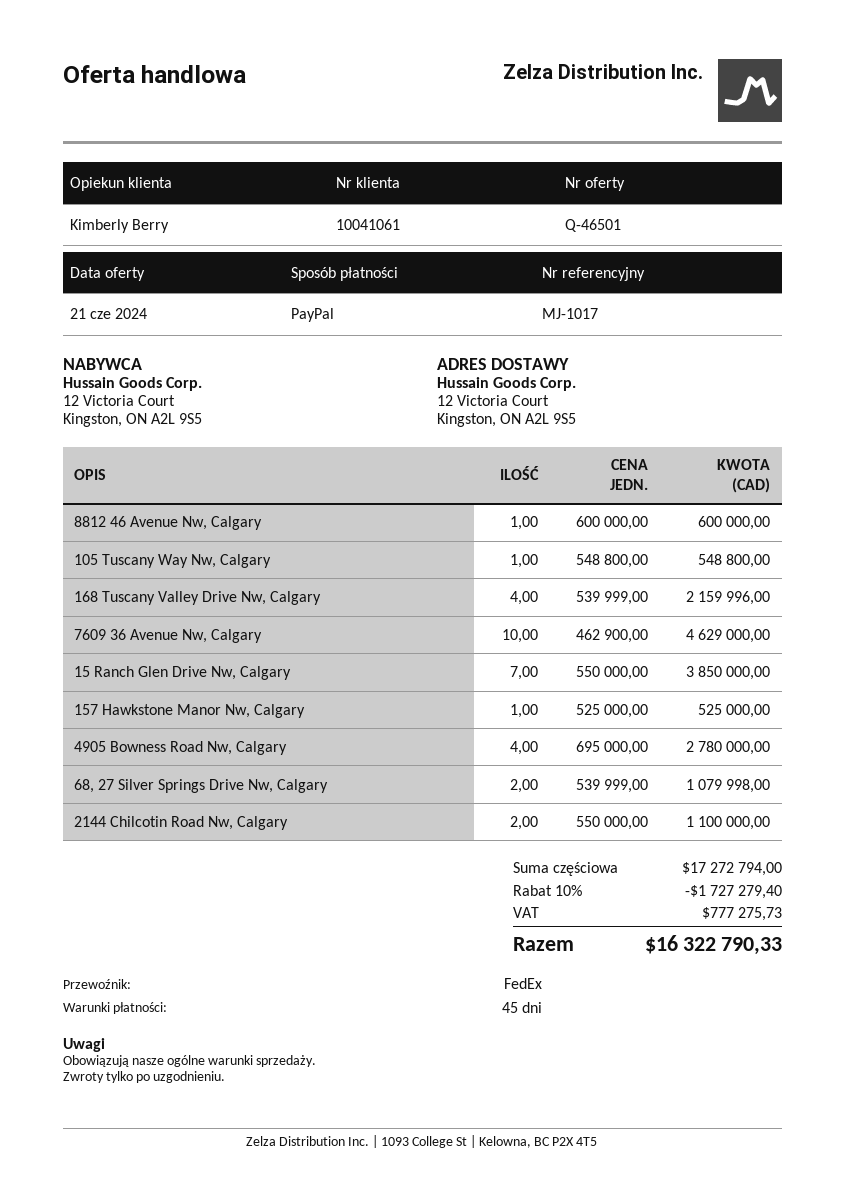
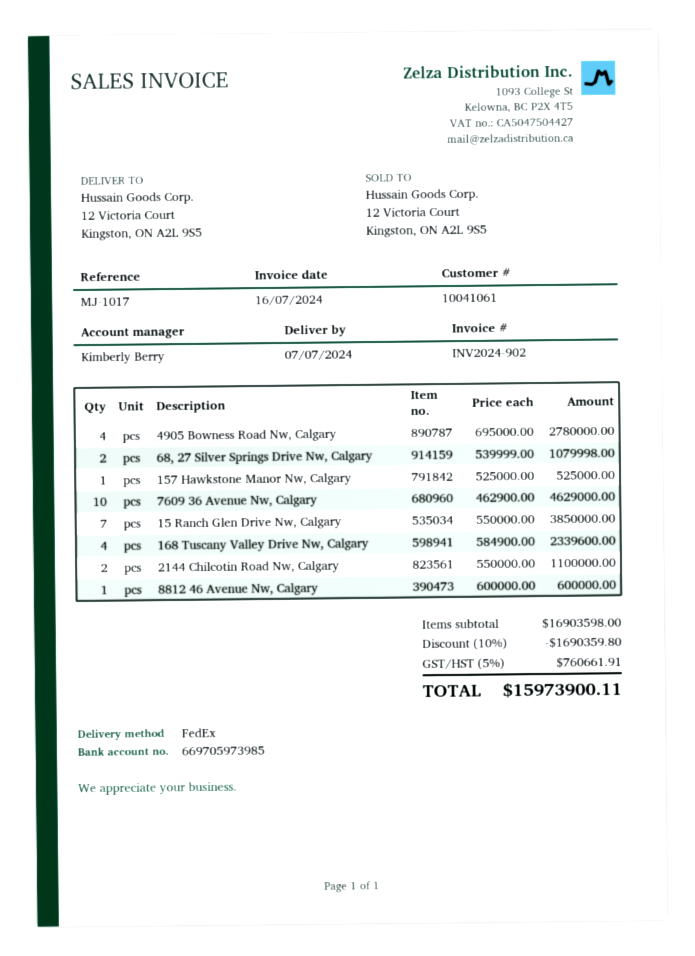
105 Tuscany Way Nw, Calgary: 1 x 548800.00 = 548800.00 -> none
168 Tuscany Valley Drive Nw, Calgary: 4 x 539999.00 = 2159996.00 -> 4 x 584900.00 = 2339600.00
subtotal: 17272794.00 -> 16903598.00
discount: 10% = 1727279.40 -> 10% = 1690359.80
tax: 777275.73 -> 760661.91
total: 16322790.33 -> 15973900.11

